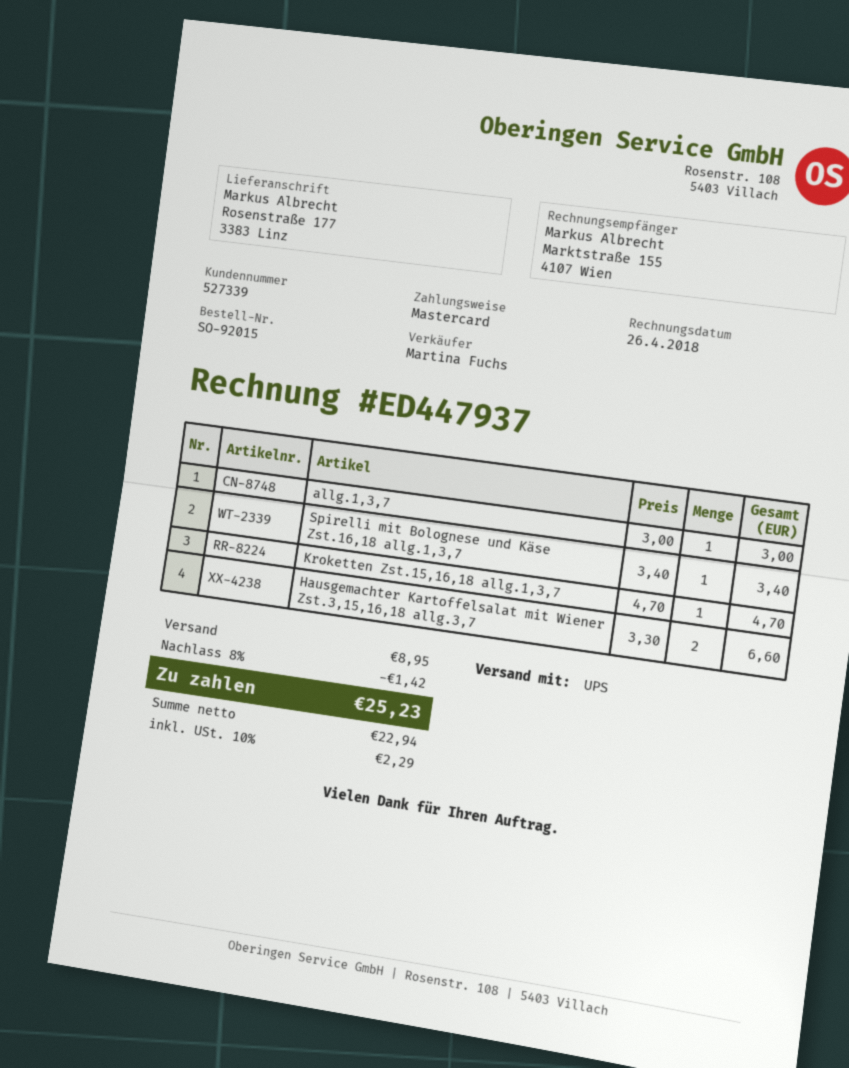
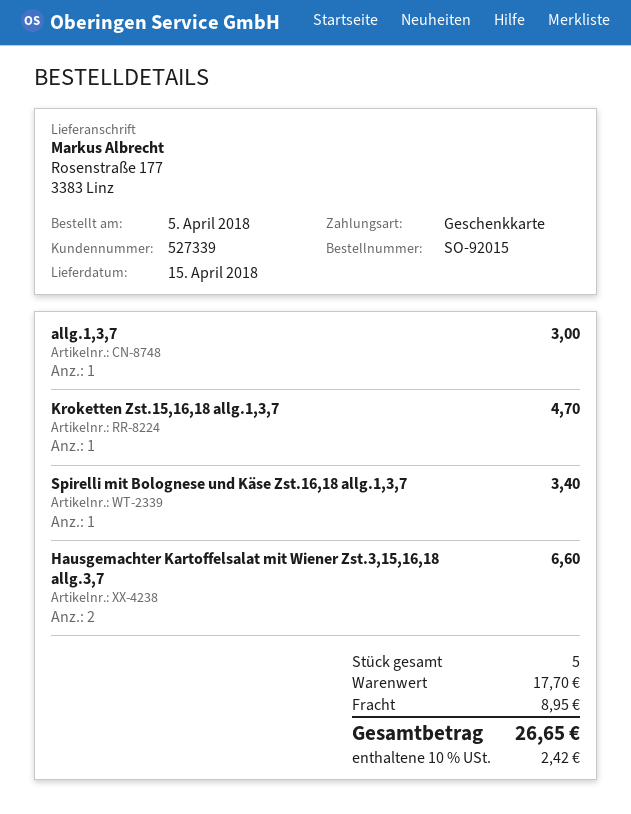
payment method: Mastercard -> gift card
discount: 8% = 1.42 -> none
tax: 10% = 2.29 -> 10% = 2.42
total: 25.23 -> 26.65

